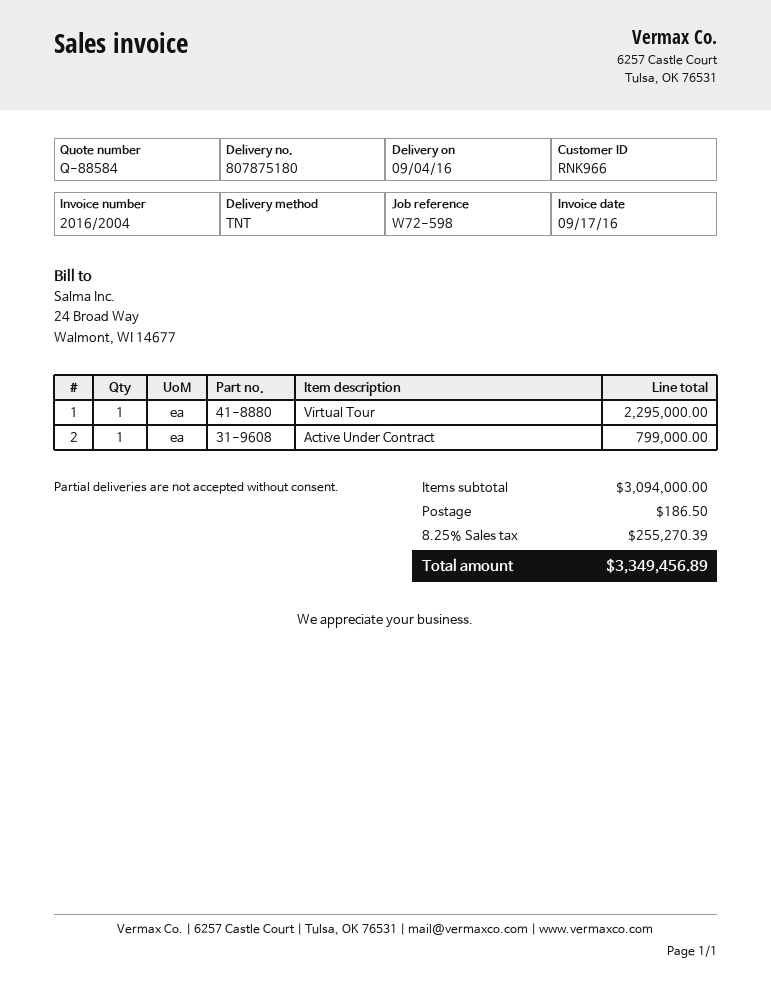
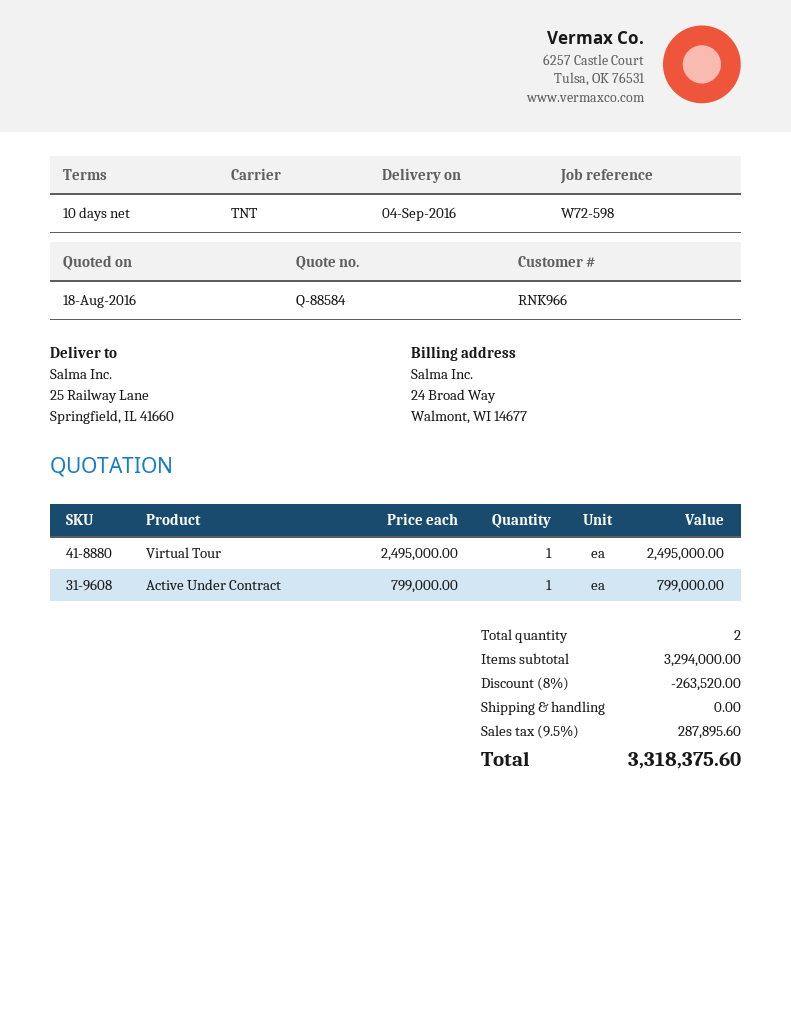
Virtual Tour: 1 for 2295000.00 -> 1 for 2495000.00
subtotal: 3094000.00 -> 3294000.00
discount: none -> 8% = 263520.00
shipping: 186.50 -> 0.00
tax: 8.25% = 255270.39 -> 9.5% = 287895.60
total: 3349456.89 -> 3318375.60

